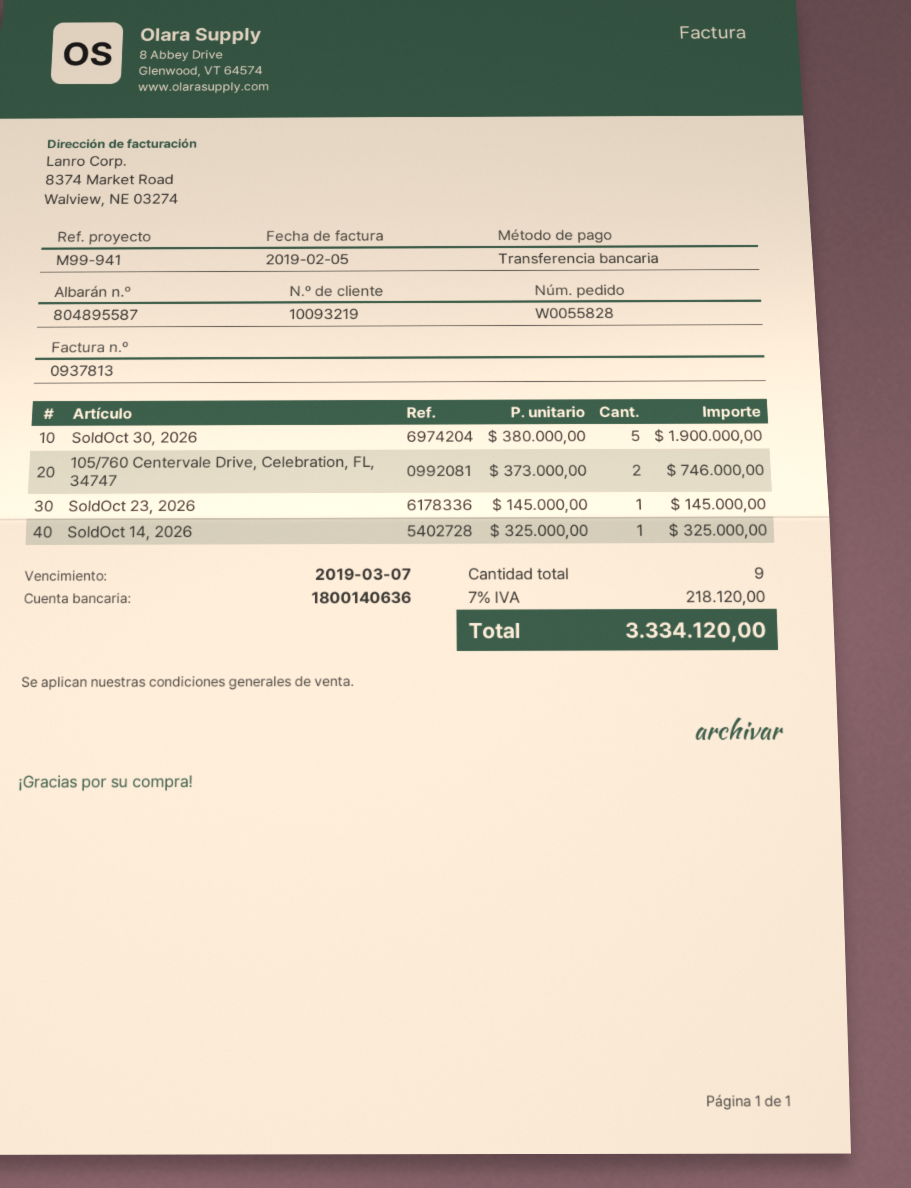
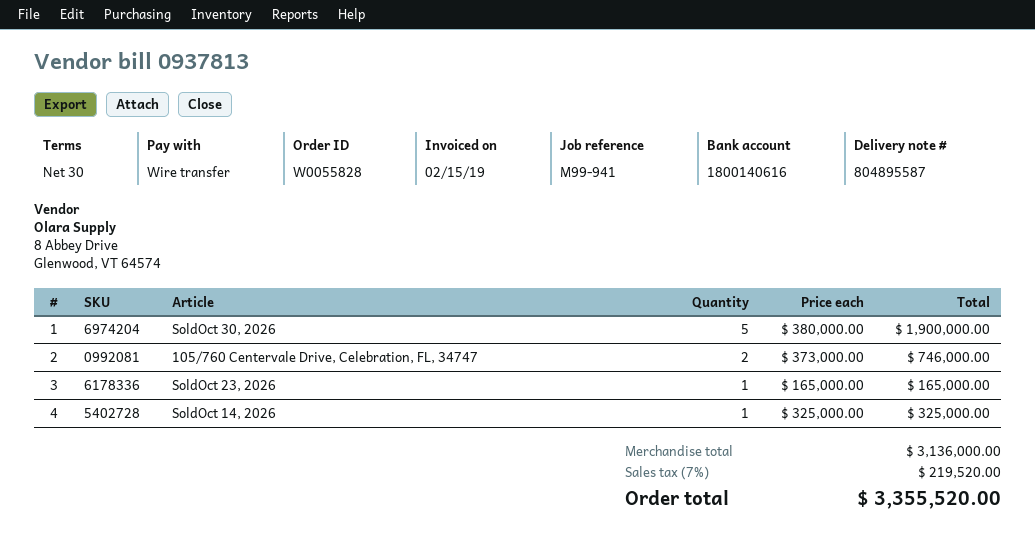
invoice date: 2019-02-05 -> 2019-02-15
bank account: 1800140636 -> 1800140616
SoldOct 23, 2026: 1 x 145000.00 = 145000.00 -> 1 x 165000.00 = 165000.00
tax: 7% = 218120.00 -> 7% = 219520.00
total: 3334120.00 -> 3355520.00

